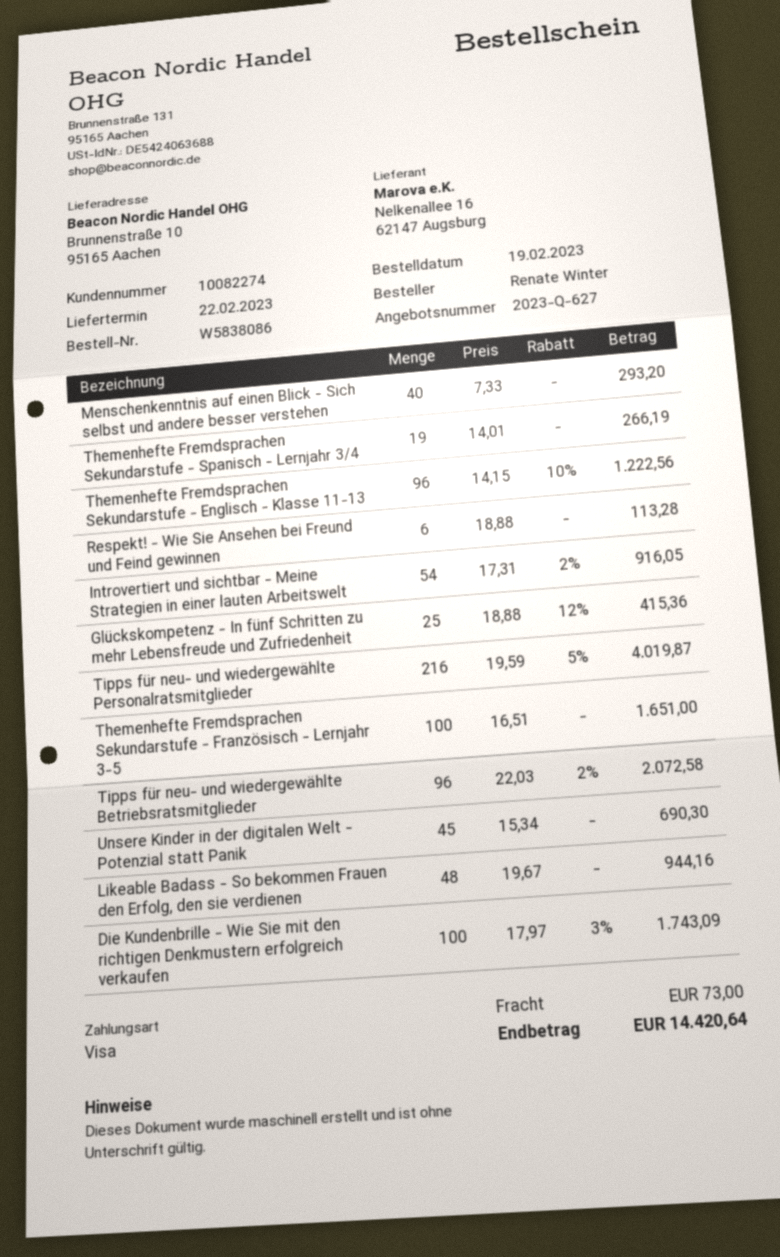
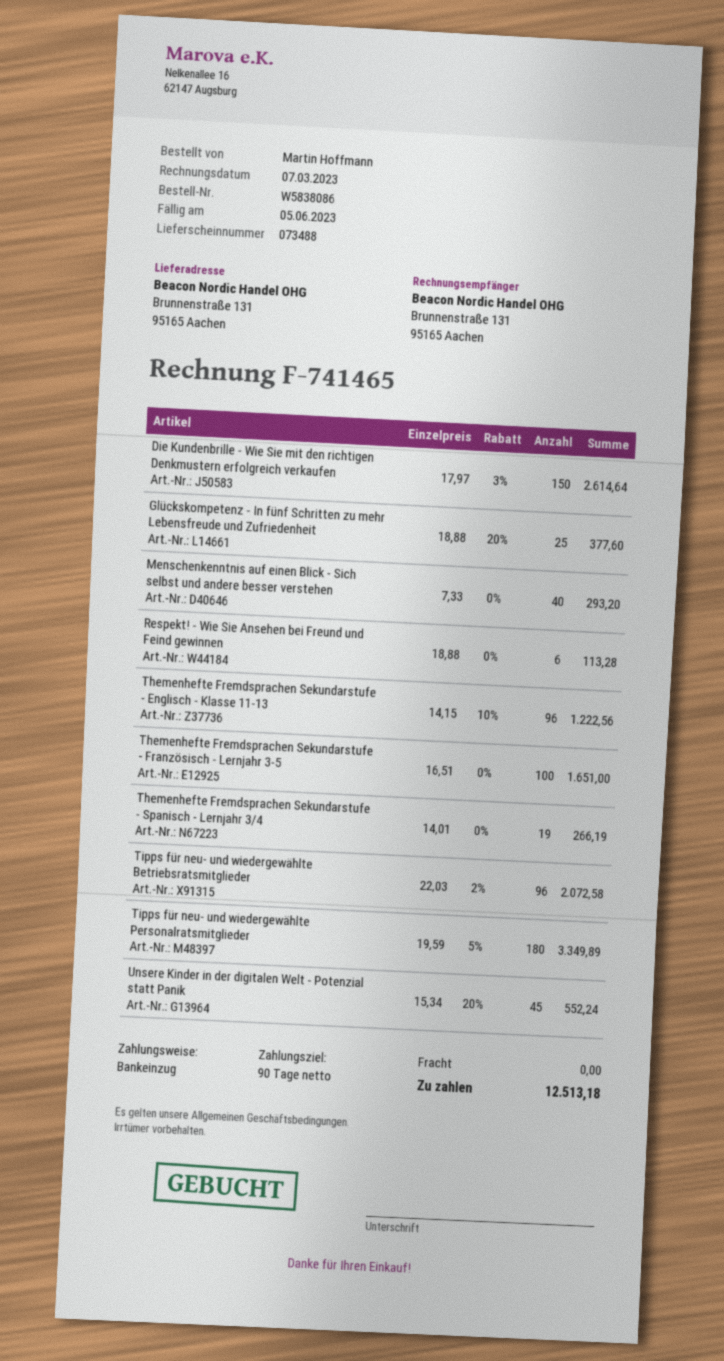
ordered by: Renate Winter -> Martin Hoffmann
payment method: Visa -> direct debit
ship to: Brunnenstraße 10, 95165 Aachen -> Brunnenstraße 131, 95165 Aachen
Introvertiert und sichtbar - Meine Strategien in einer lauten Arbeitswelt: 54 x 17.31 - 2% = 916.05 -> none
Glückskompetenz - In fünf Schritten zu mehr Lebensfreude und Zufriedenheit: 25 x 18.88 - 12% = 415.36 -> 25 x 18.88 - 20% = 377.60
Tipps für neu- und wiedergewählte Personalratsmitglieder: 216 x 19.59 - 5% = 4019.87 -> 180 x 19.59 - 5% = 3349.89
Unsere Kinder in der digitalen Welt - Potenzial statt Panik: 45 x 15.34 = 690.30 -> 45 x 15.34 - 20% = 552.24
Likeable Badass - So bekommen Frauen den Erfolg, den sie verdienen: 48 x 19.67 = 944.16 -> none
Die Kundenbrille - Wie Sie mit den richtigen Denkmustern erfolgreich verkaufen: 100 x 17.97 - 3% = 1743.09 -> 150 x 17.97 - 3% = 2614.64
shipping: 73.00 -> 0.00
total: 14420.64 -> 12513.18

